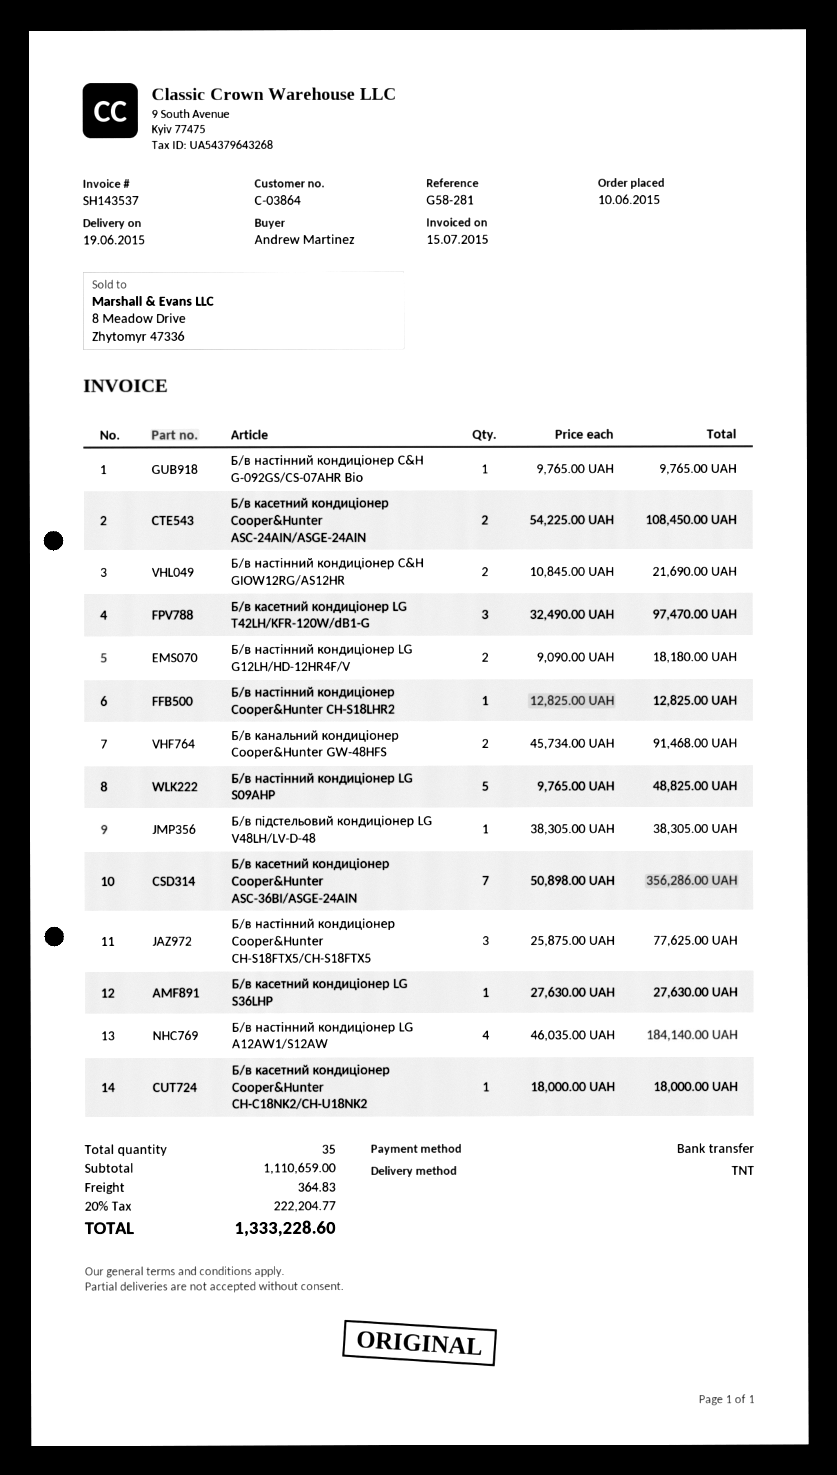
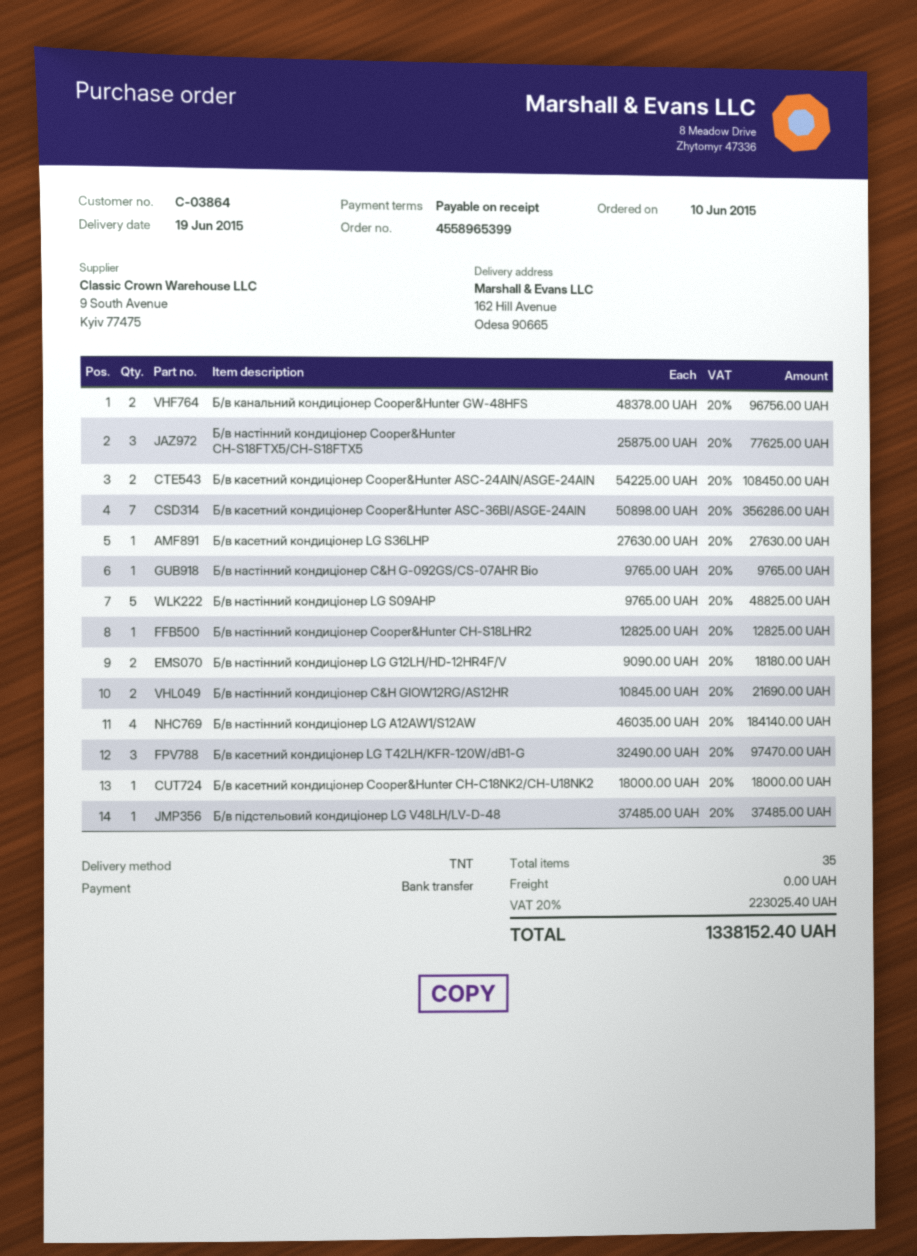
Б/в канальний кондиціонер Cooper&Hunter GW-48HFS: 2 x 45734.00 = 91468.00 -> 2 x 48378.00 = 96756.00
Б/в підстельовий кондиціонер LG V48LH/LV-D-48: 1 x 38305.00 = 38305.00 -> 1 x 37485.00 = 37485.00
shipping: 364.83 -> 0.00
tax: 20% = 222204.77 -> 20% = 223025.40
total: 1333228.60 -> 1338152.40

